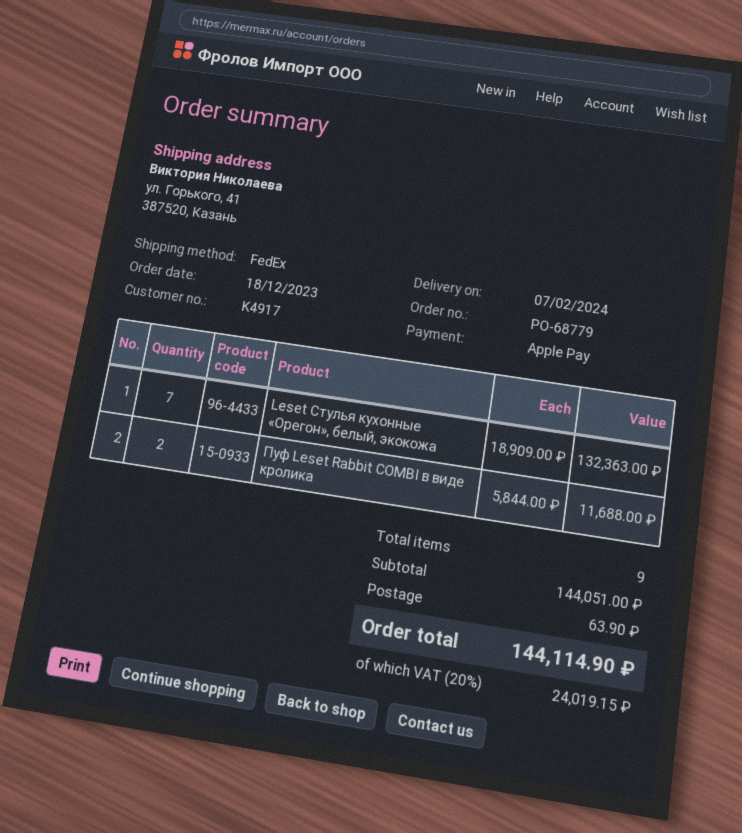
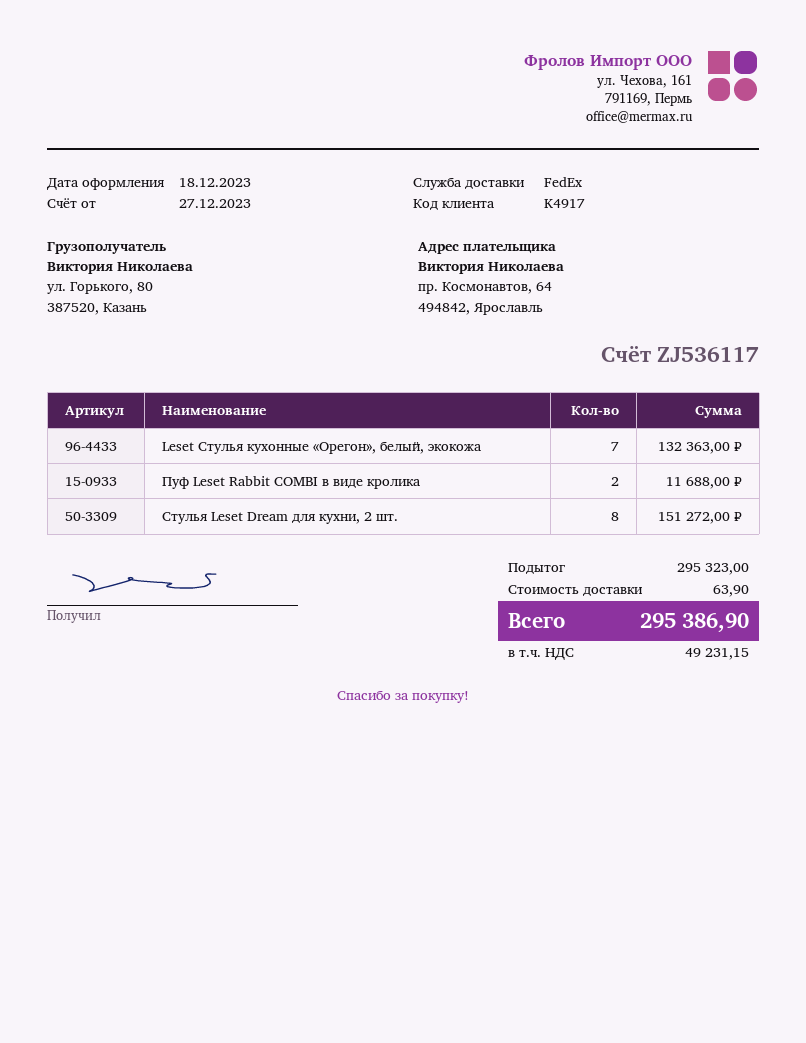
ship to: ул. Горького, 41, 387520, Казань -> ул. Горького, 80, 387520, Казань
Стулья Leset Dream для кухни, 2 шт.: none -> 8 for 151272.00
subtotal: 144051.00 -> 295323.00
tax: 24019.15 -> 49231.15
total: 144114.90 -> 295386.90

